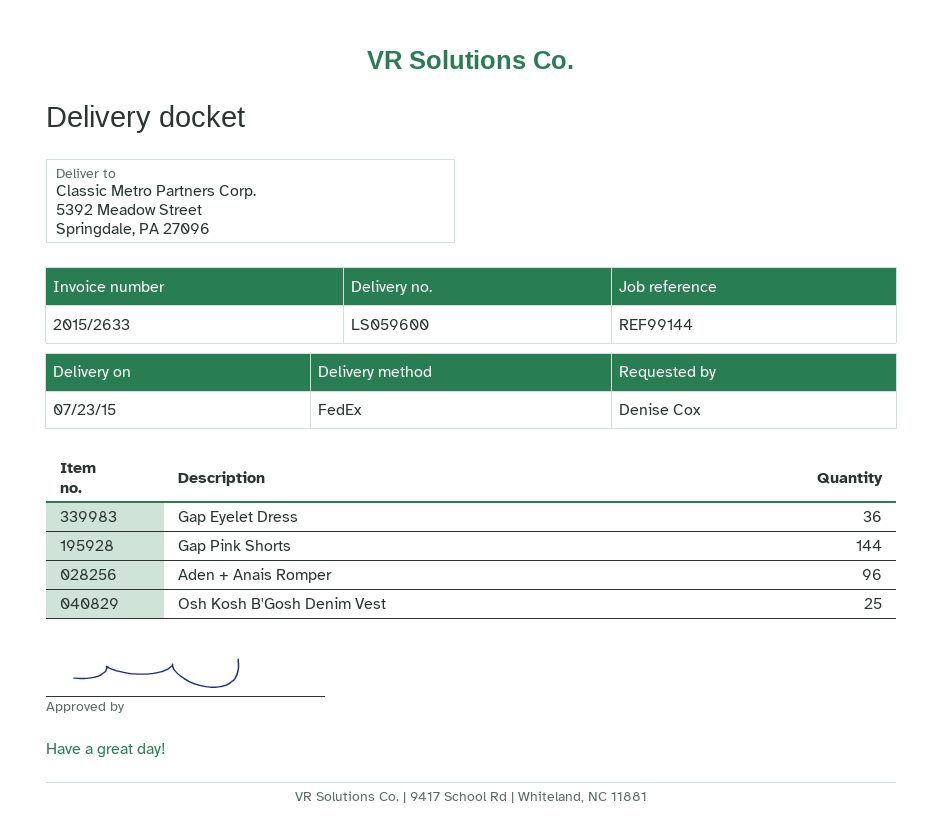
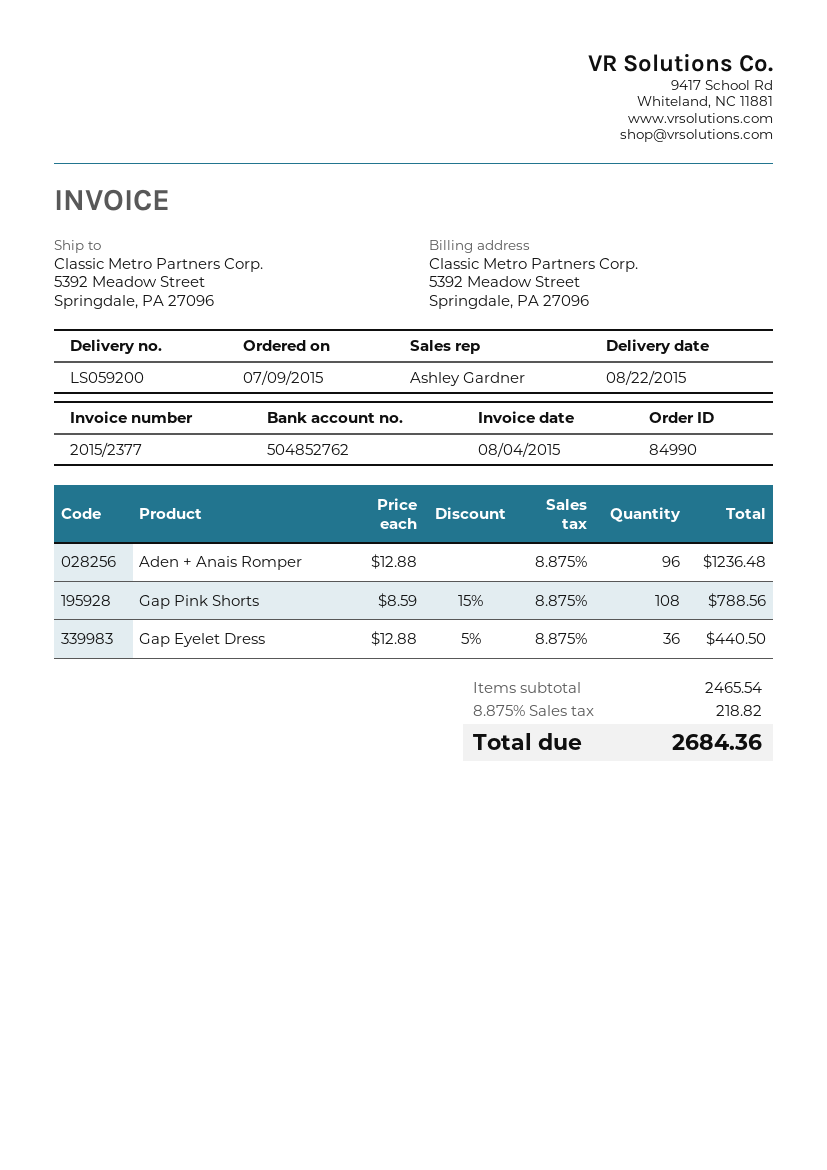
delivery note number: LS059600 -> LS059200
delivery date: 2015-07-23 -> 2015-08-22
invoice number: 2015/2633 -> 2015/2377
Gap Pink Shorts: 144 -> 108
Osh Kosh B'Gosh Denim Vest: 25 -> none

